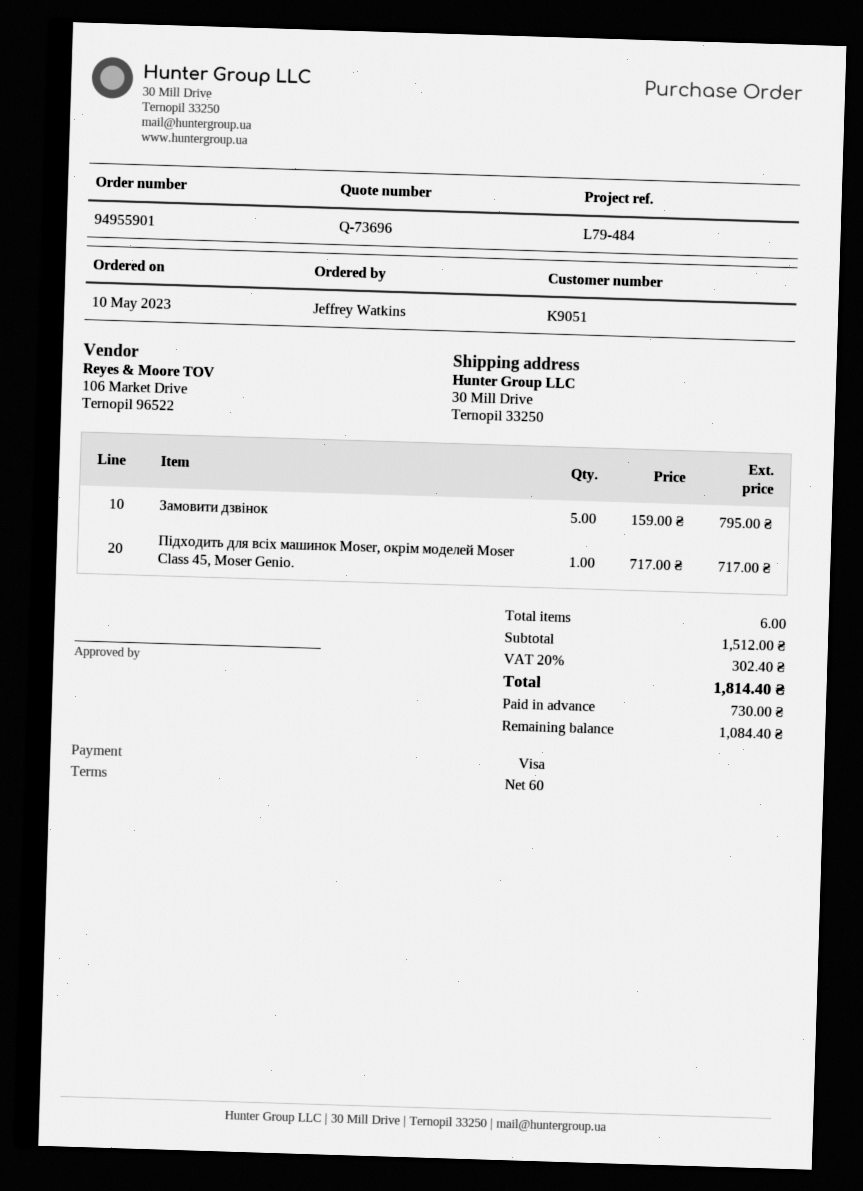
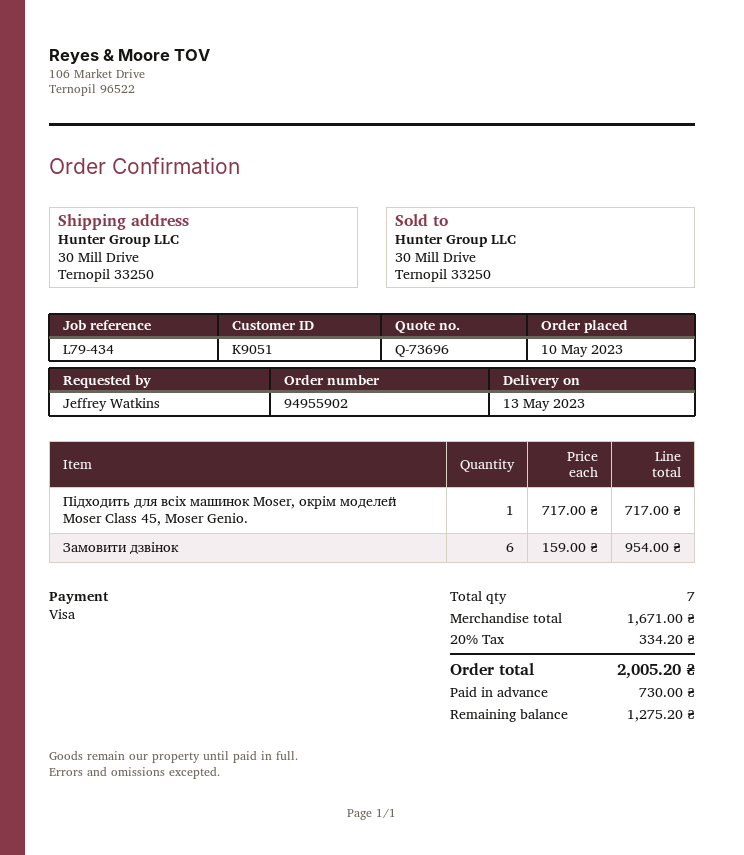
order number: 94955901 -> 94955902
reference: L79-484 -> L79-434
Замовити дзвінок: 5 x 159.00 = 795.00 -> 6 x 159.00 = 954.00
total quantity: 6 -> 7
subtotal: 1512.00 -> 1671.00
tax: 20% = 302.40 -> 20% = 334.20
total: 1814.40 -> 2005.20
balance: 1084.40 -> 1275.20

